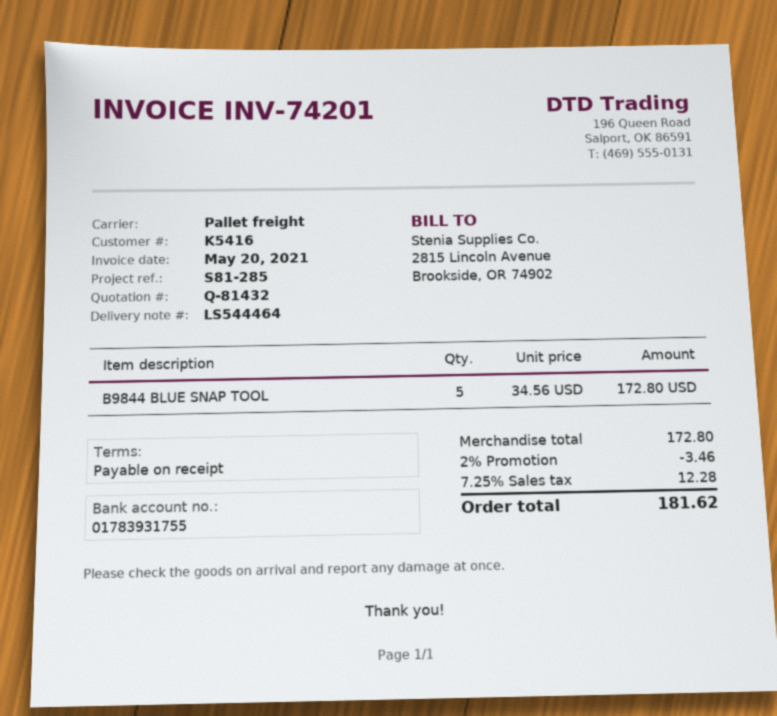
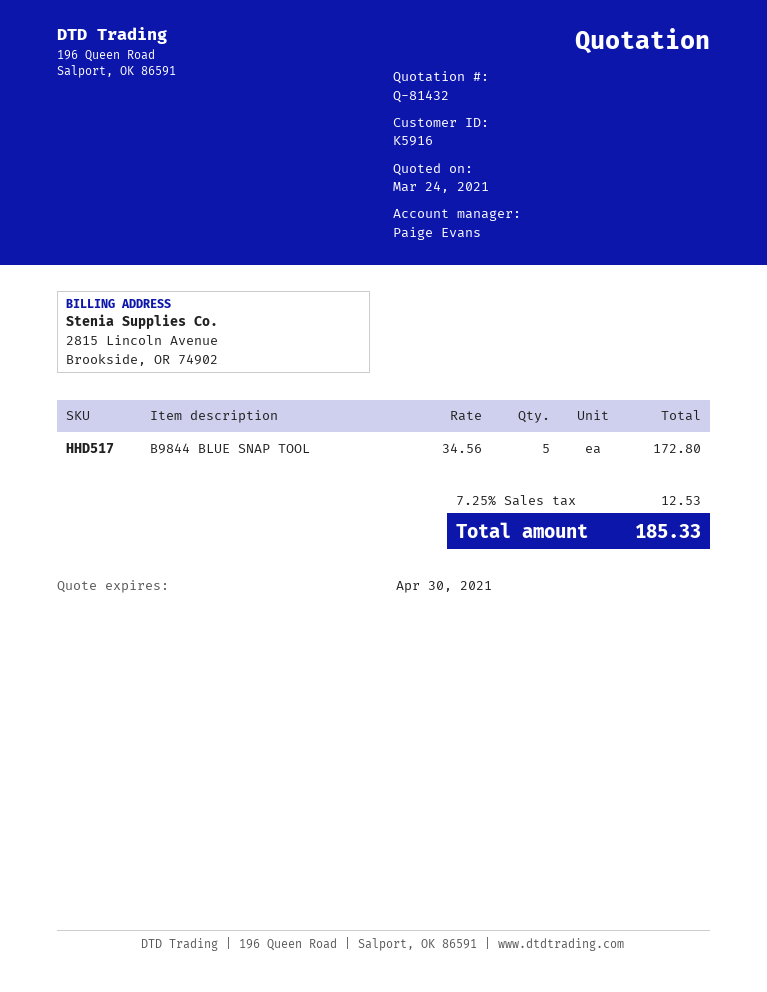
customer number: K5416 -> K5916
discount: 2% = 3.46 -> none
tax: 7.25% = 12.28 -> 7.25% = 12.53
total: 181.62 -> 185.33

